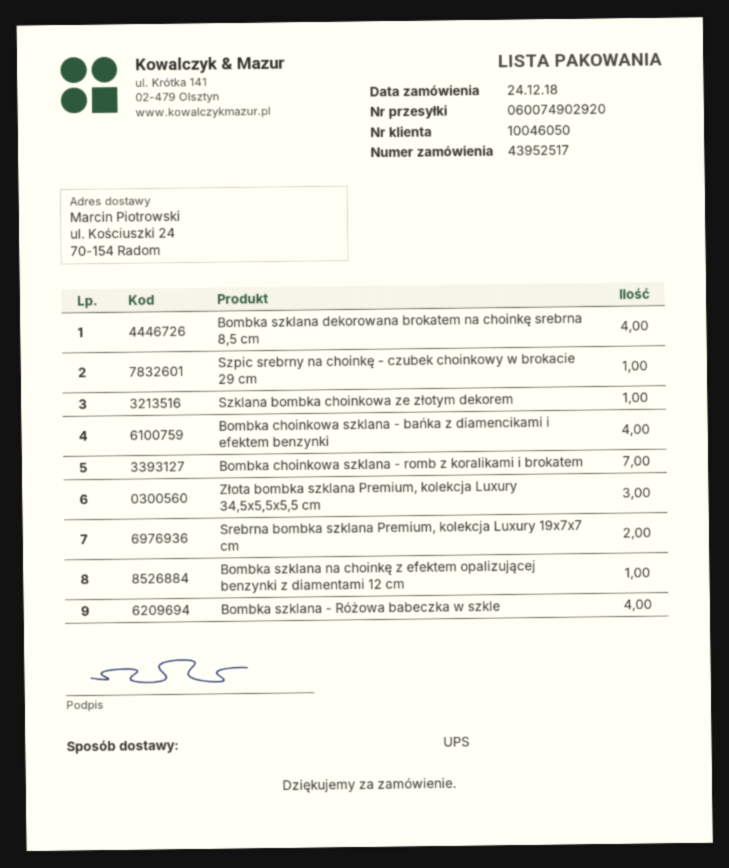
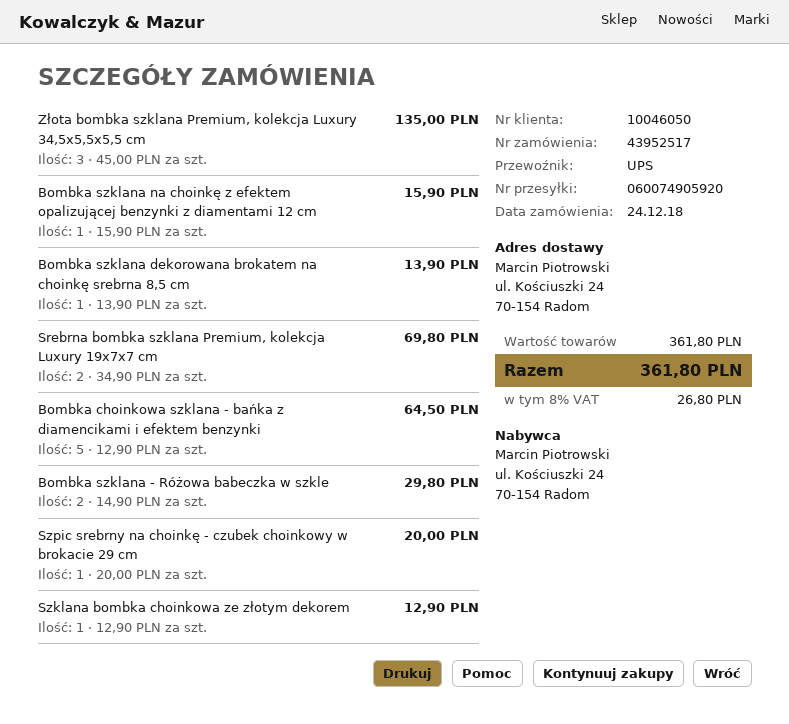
tracking number: 060074902920 -> 060074905920
Bombka szklana dekorowana brokatem na choinkę srebrna 8,5 cm: 4 -> 1
Bombka choinkowa szklana - bańka z diamencikami i efektem benzynki: 4 -> 5
Bombka choinkowa szklana - romb z koralikami i brokatem: 7 -> none
Bombka szklana - Różowa babeczka w szkle: 4 -> 2

